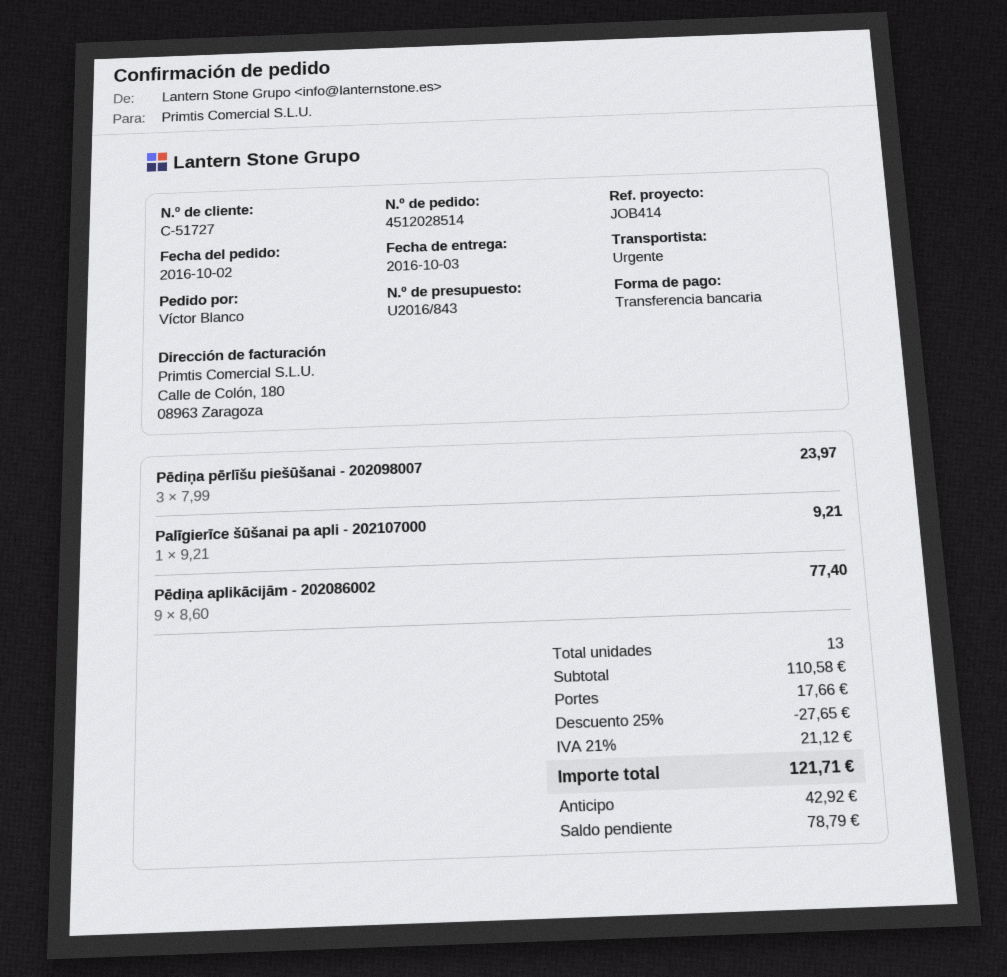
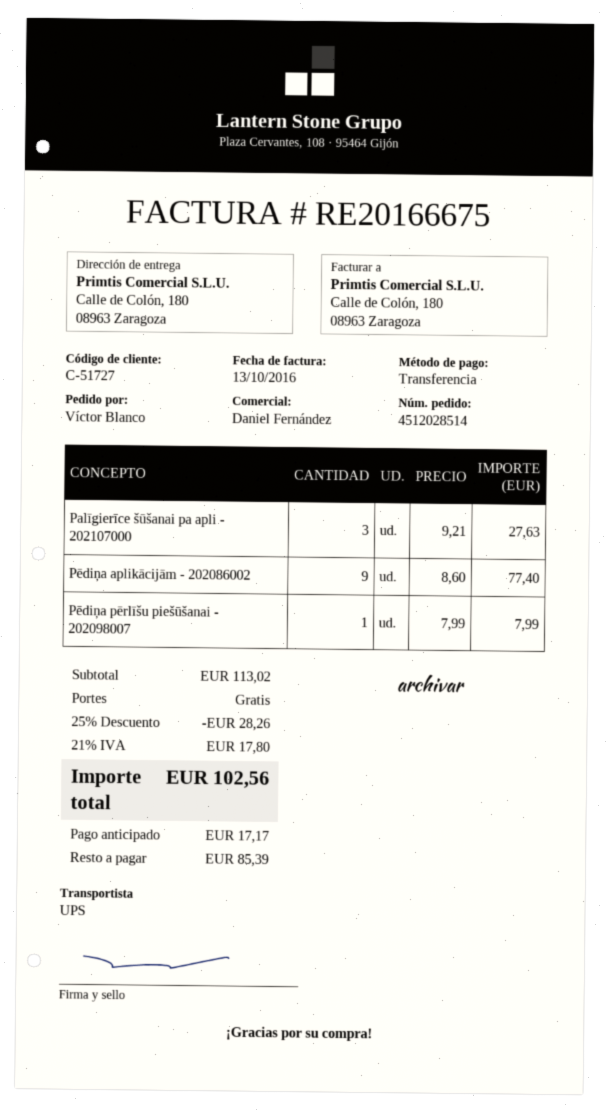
shipping method: express -> UPS
Pēdiņa pērlīšu piešūšanai - 202098007: 3 x 7.99 = 23.97 -> 1 x 7.99 = 7.99
Palīgierīce šūšanai pa apli - 202107000: 1 x 9.21 = 9.21 -> 3 x 9.21 = 27.63
subtotal: 110.58 -> 113.02
discount: 25% = 27.65 -> 25% = 28.26
shipping: 17.66 -> 0.00
tax: 21% = 21.12 -> 21% = 17.80
total: 121.71 -> 102.56
deposit: 42.92 -> 17.17
balance: 78.79 -> 85.39

